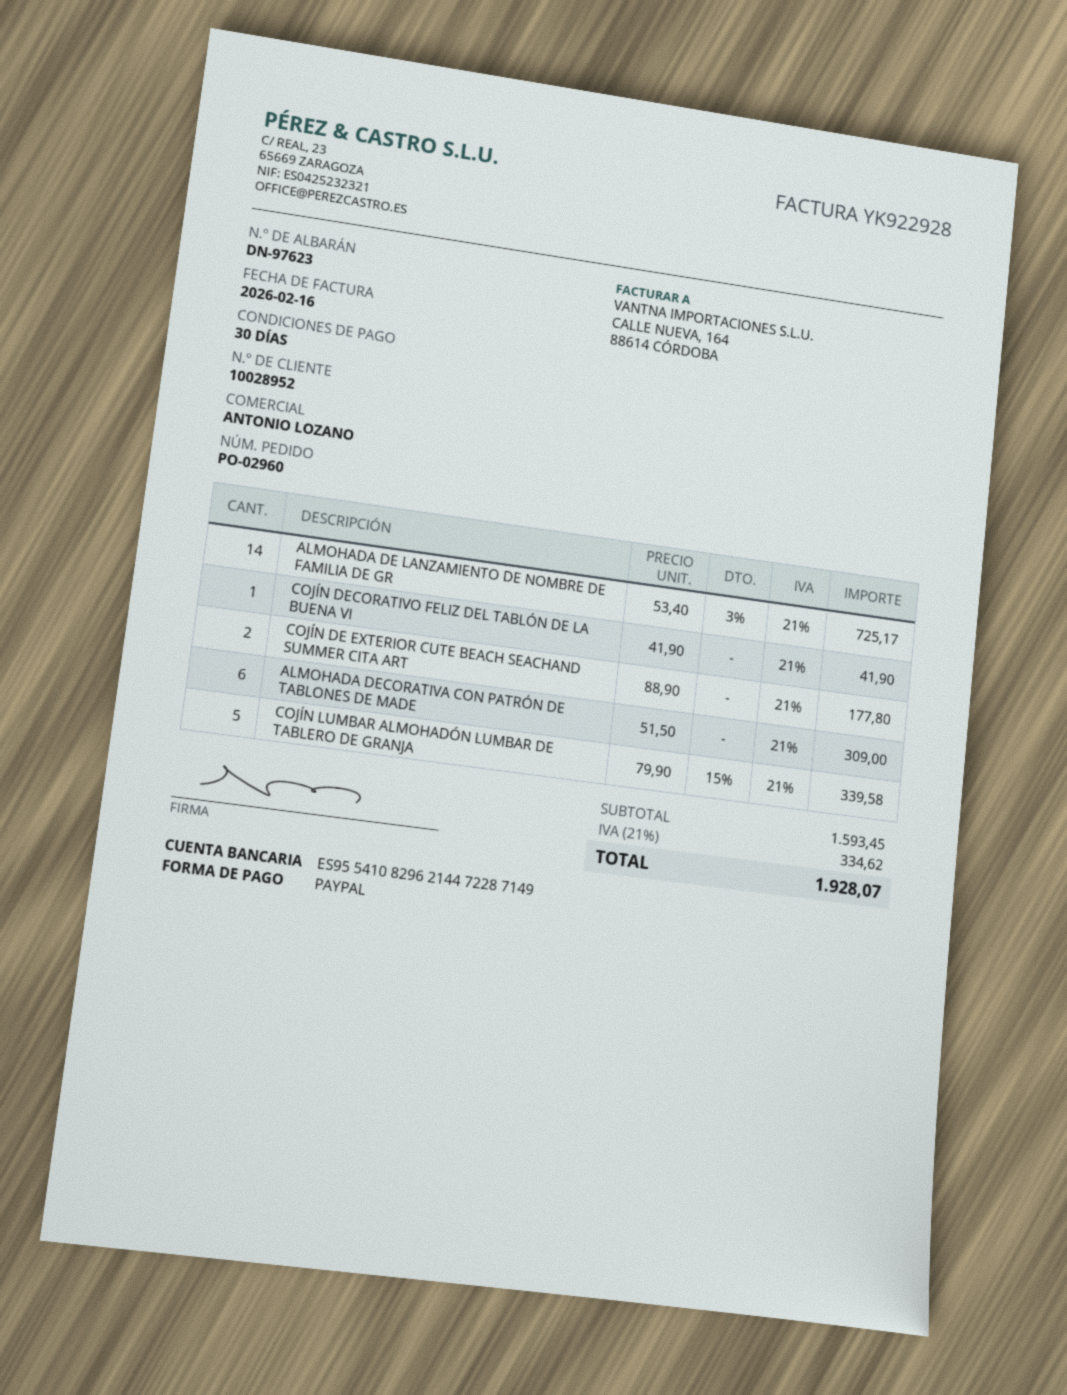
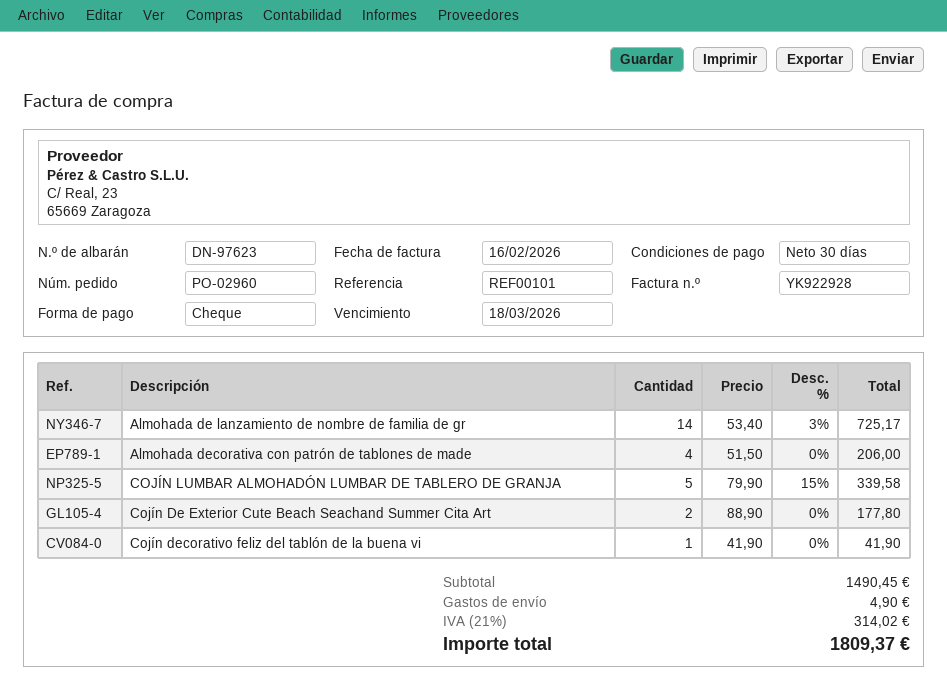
payment method: PayPal -> cheque
ALMOHADA DECORATIVA CON PATRÓN DE TABLONES DE MADE: 6 x 51.50 = 309.00 -> 4 x 51.50 = 206.00
subtotal: 1593.45 -> 1490.45
shipping: none -> 4.90
tax: 21% = 334.62 -> 21% = 314.02
total: 1928.07 -> 1809.37

